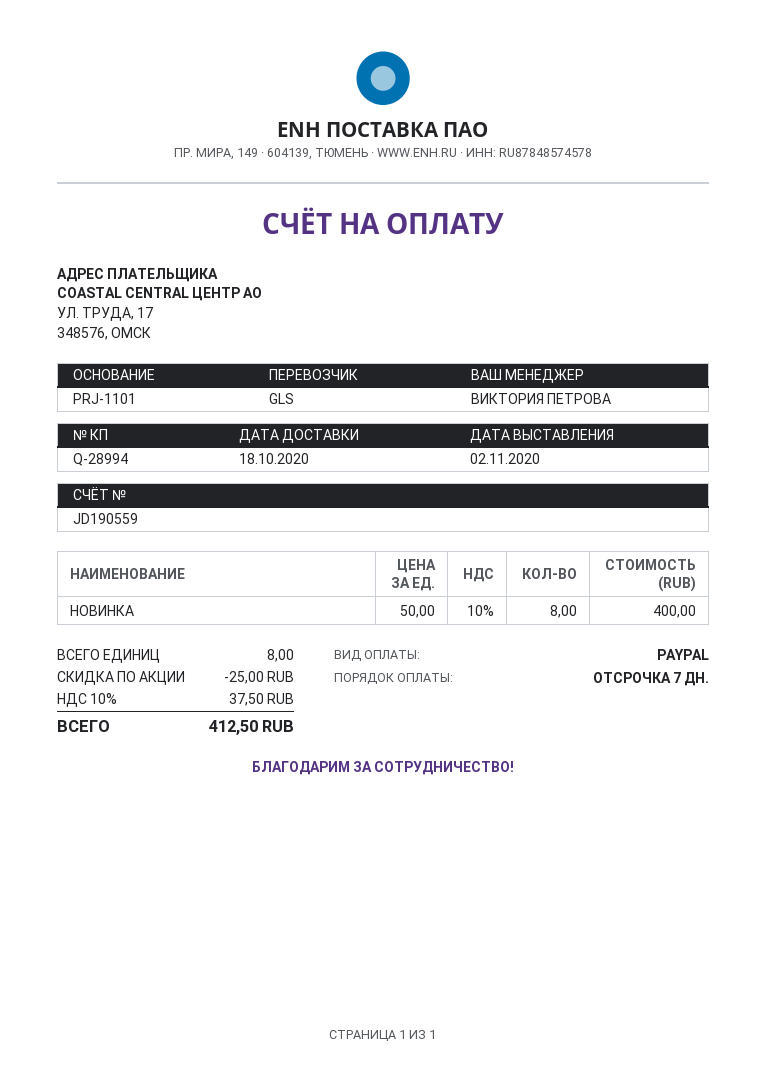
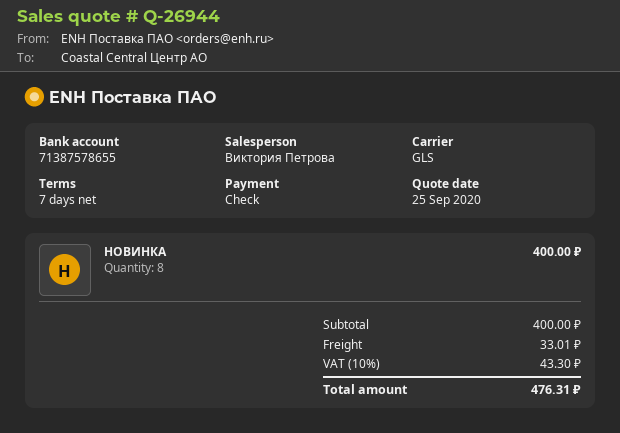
quote number: Q-28994 -> Q-26944
payment method: PayPal -> cheque
discount: 25.00 -> none
shipping: none -> 33.01
tax: 10% = 37.50 -> 10% = 43.30
total: 412.50 -> 476.31

